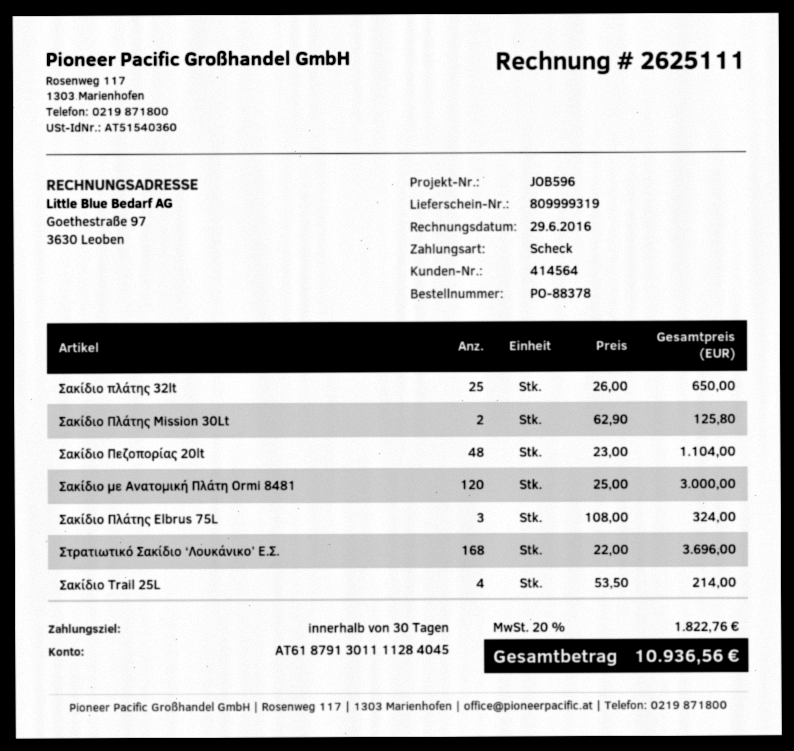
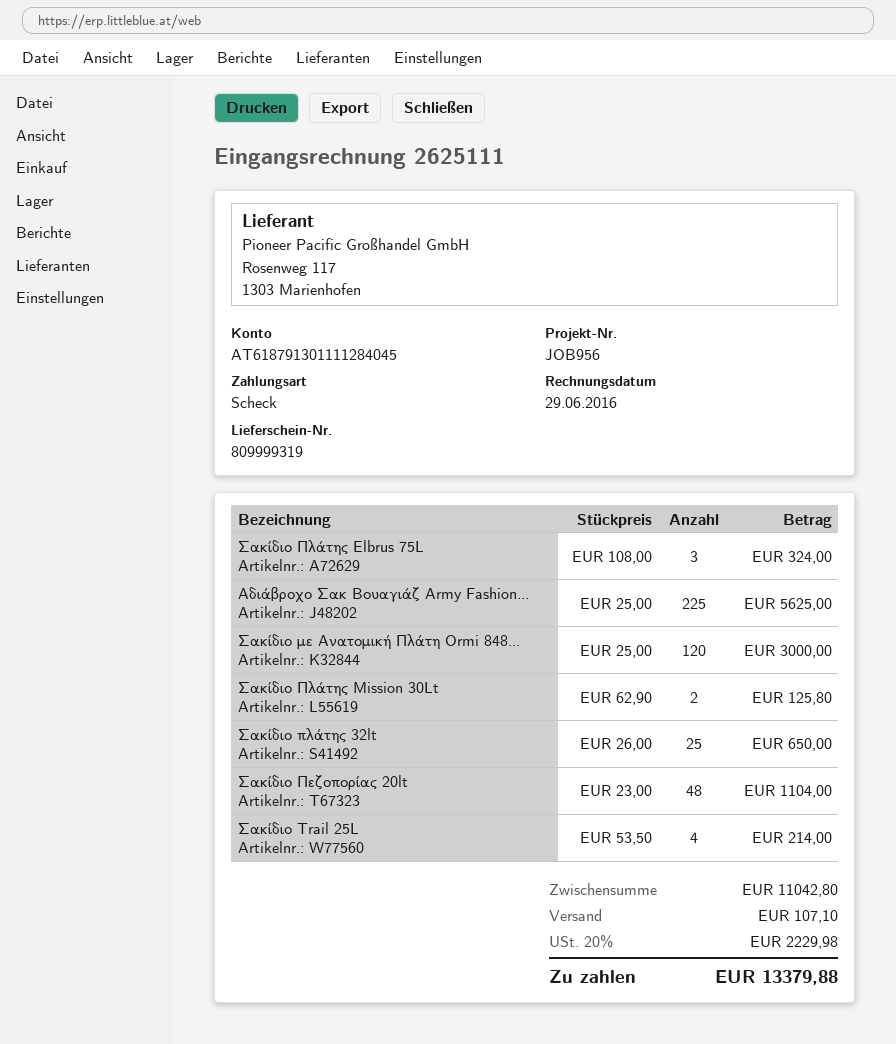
reference: JOB596 -> JOB956
Στρατιωτικό Σακίδιο ‘Λουκάνικο’ Ε.Σ.: 168 x 22.00 = 3696.00 -> none
Αδιάβροχο Σακ Βουαγιάζ Army Fashion...: none -> 225 x 25.00 = 5625.00
shipping: none -> 107.10
tax: 20% = 1822.76 -> 20% = 2229.98
total: 10936.56 -> 13379.88

